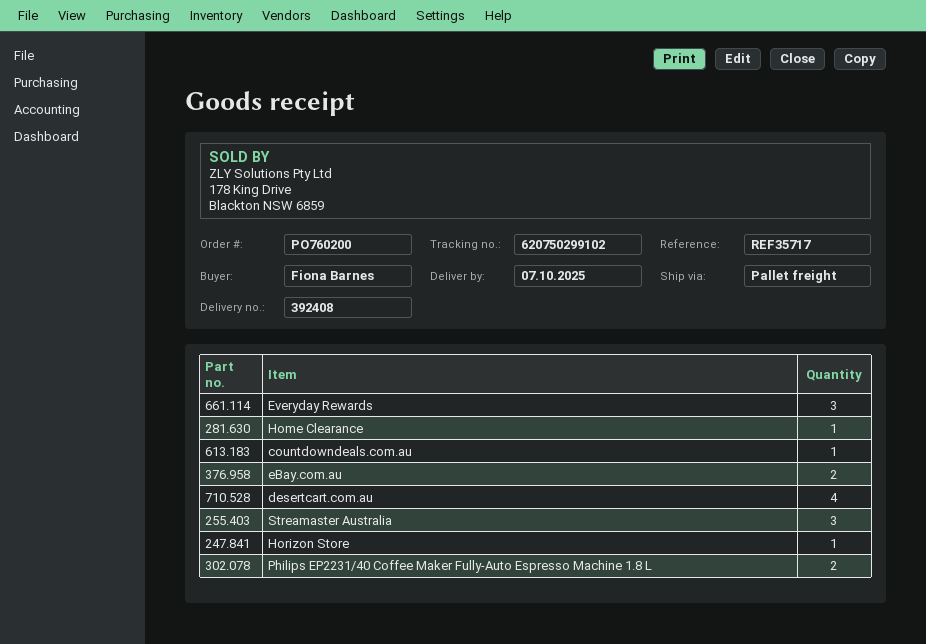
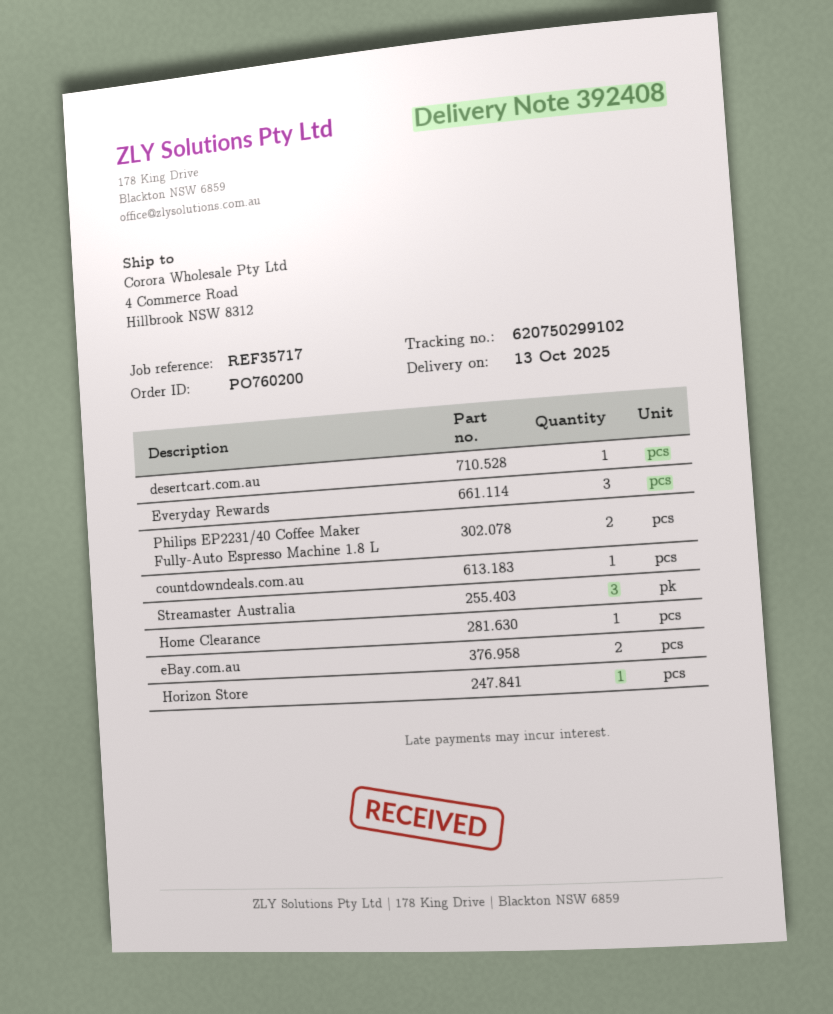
delivery date: 2025-10-07 -> 2025-10-13
desertcart.com.au: 4 -> 1

